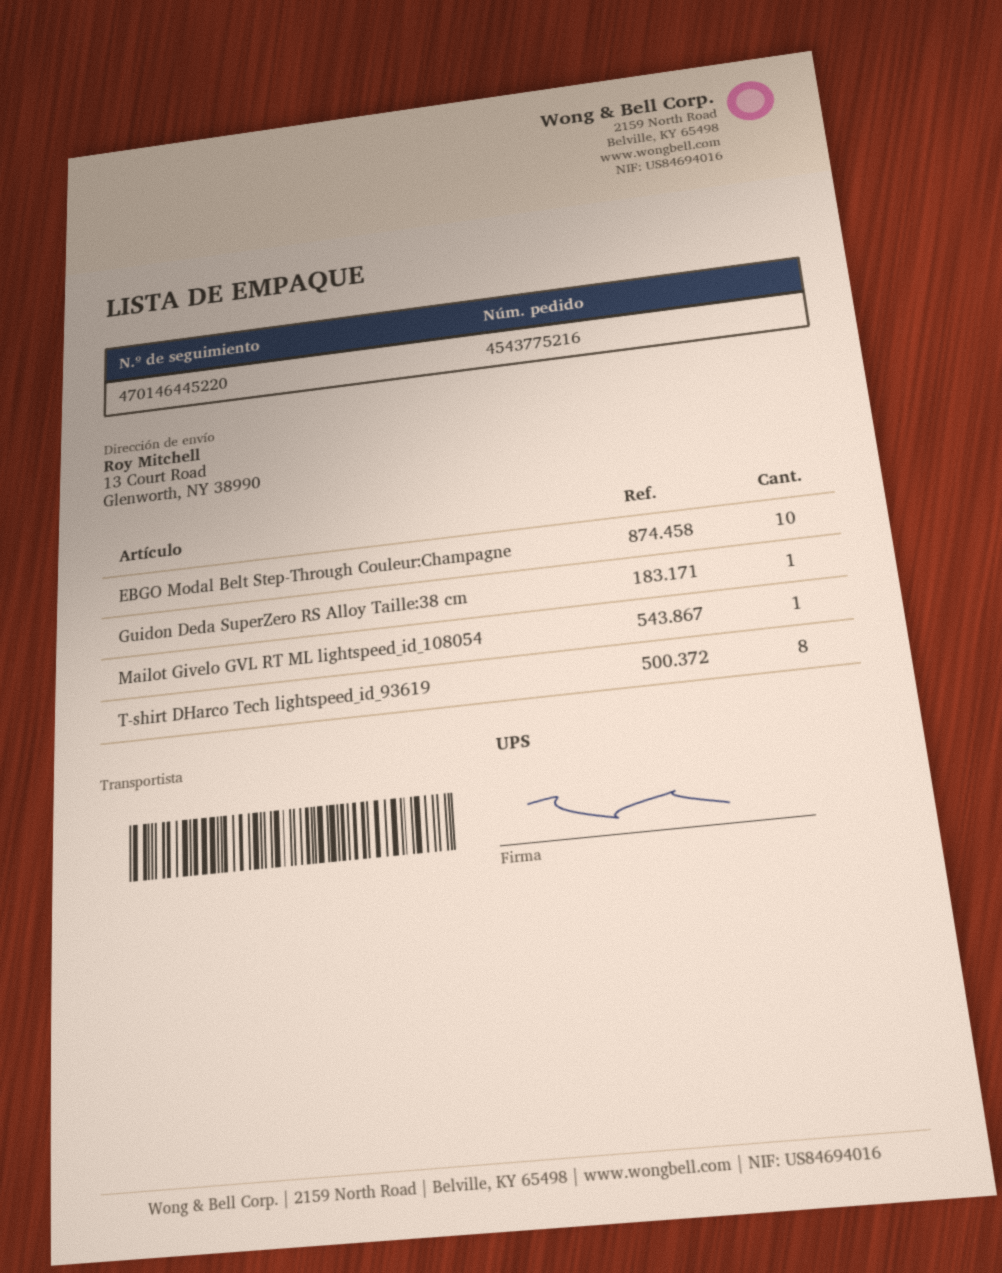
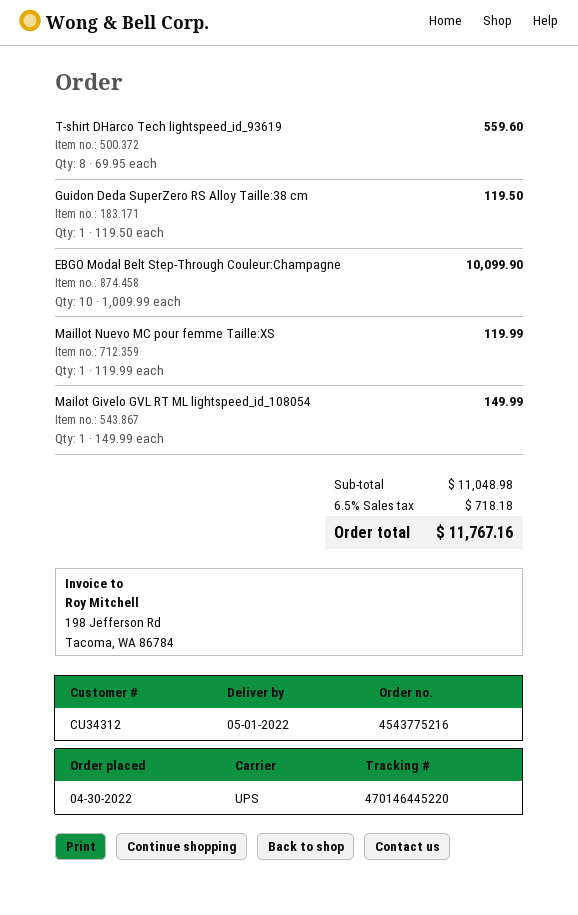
Maillot Nuevo MC pour femme Taille:XS: none -> 1

